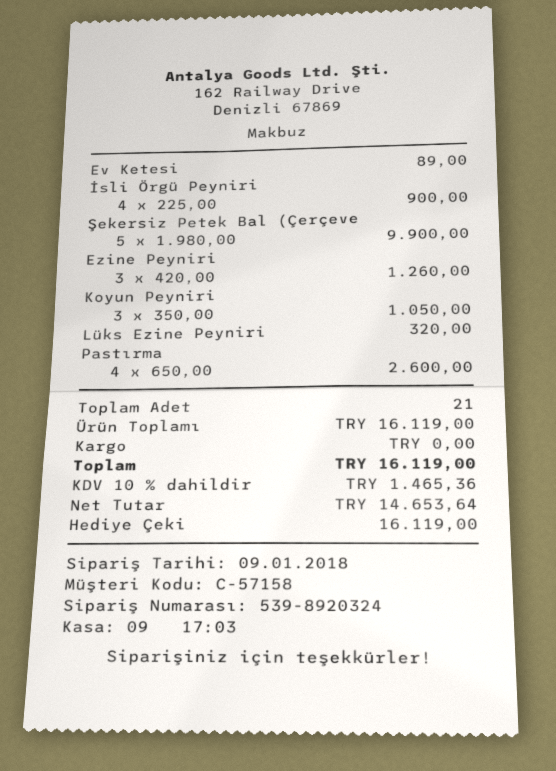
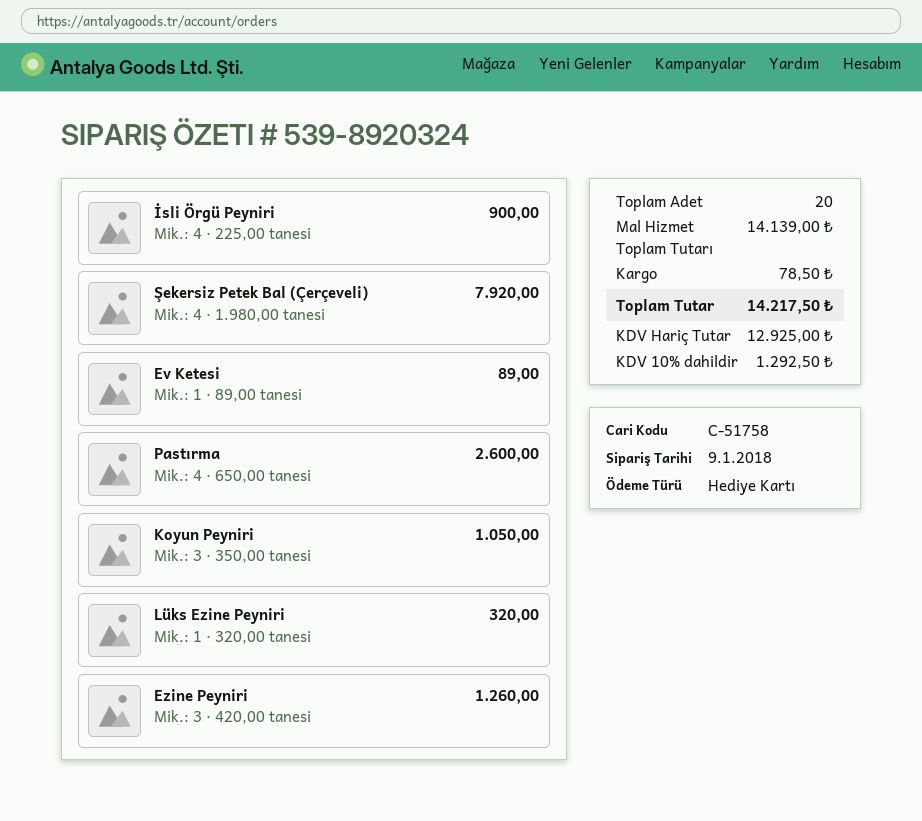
customer number: C-57158 -> C-51758
Şekersiz Petek Bal (Çerçeve: 5 x 1980.00 = 9900.00 -> 4 x 1980.00 = 7920.00
total quantity: 21 -> 20
subtotal: 16119.00 -> 14139.00
shipping: 0.00 -> 78.50
net: 14653.64 -> 12925.00
tax: 10% = 1465.36 -> 10% = 1292.50
total: 16119.00 -> 14217.50

